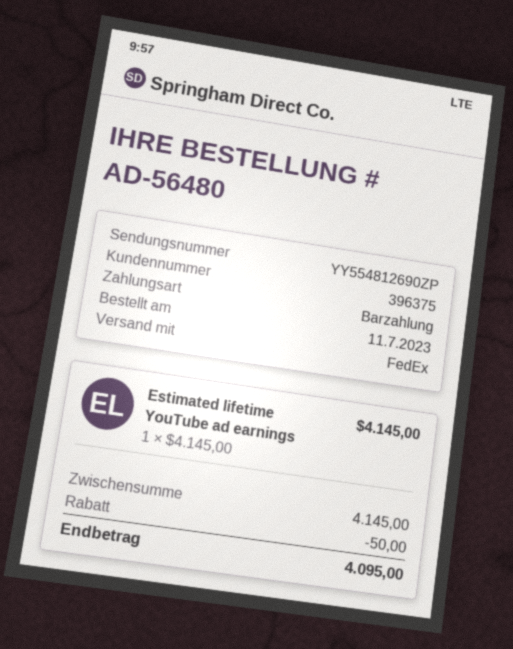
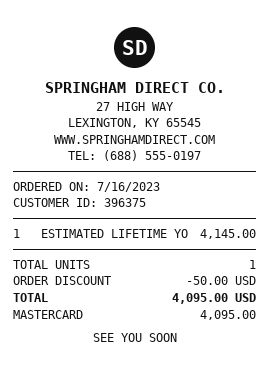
order date: 2023-07-11 -> 2023-07-16
payment method: cash -> Mastercard

